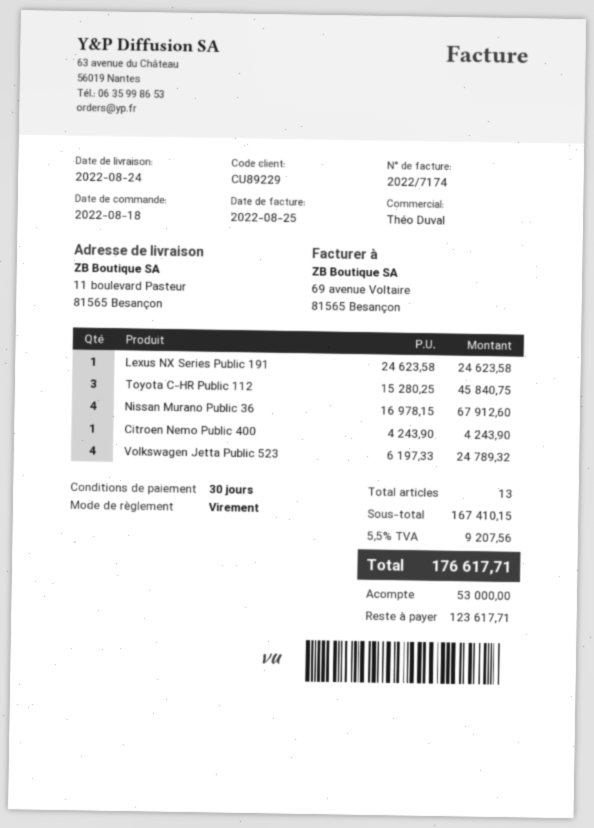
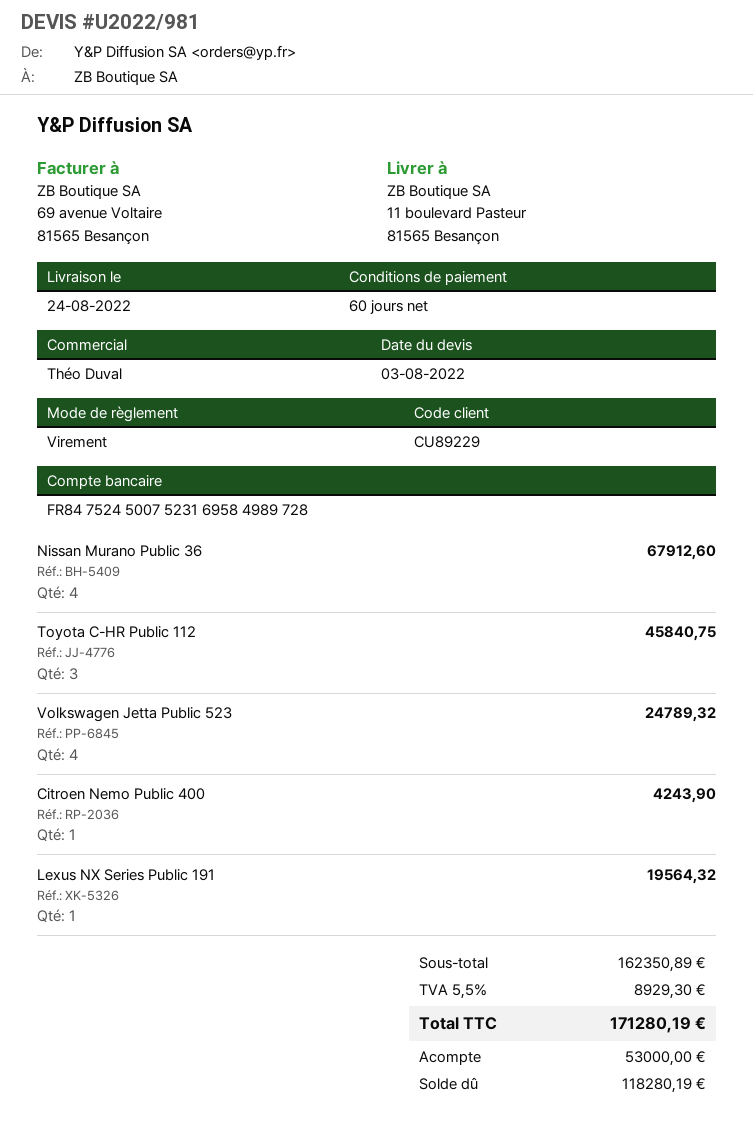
payment terms: 30 days -> 60 days
Lexus NX Series Public 191: 1 for 24623.58 -> 1 for 19564.32
subtotal: 167410.15 -> 162350.89
tax: 5.5% = 9207.56 -> 5.5% = 8929.30
total: 176617.71 -> 171280.19
balance: 123617.71 -> 118280.19

